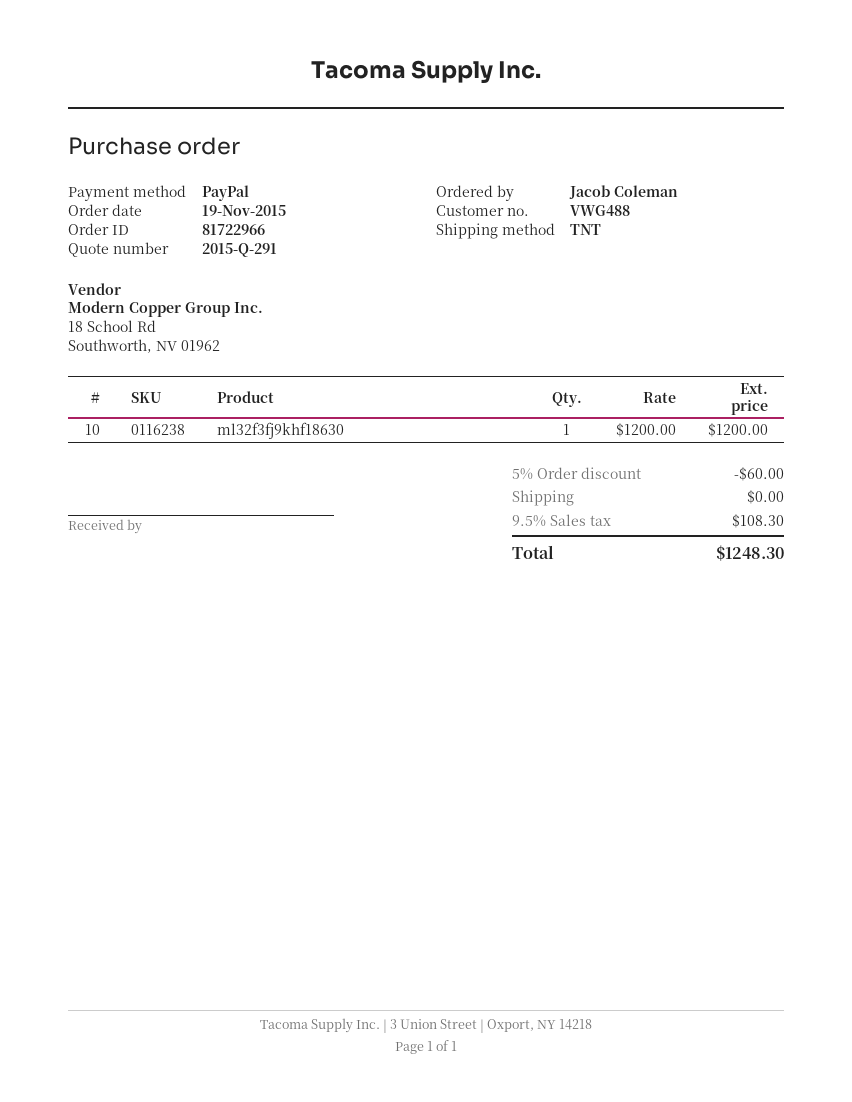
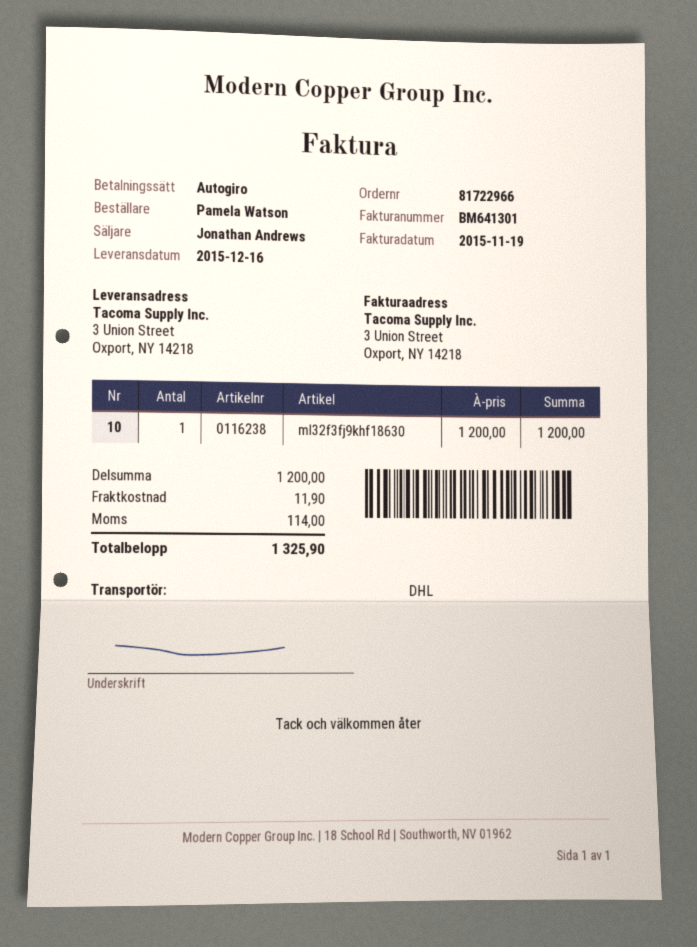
ordered by: Jacob Coleman -> Pamela Watson
payment method: PayPal -> direct debit
shipping method: TNT -> DHL
discount: 5% = 60.00 -> none
shipping: 0.00 -> 11.90
tax: 108.30 -> 114.00
total: 1248.30 -> 1325.90

